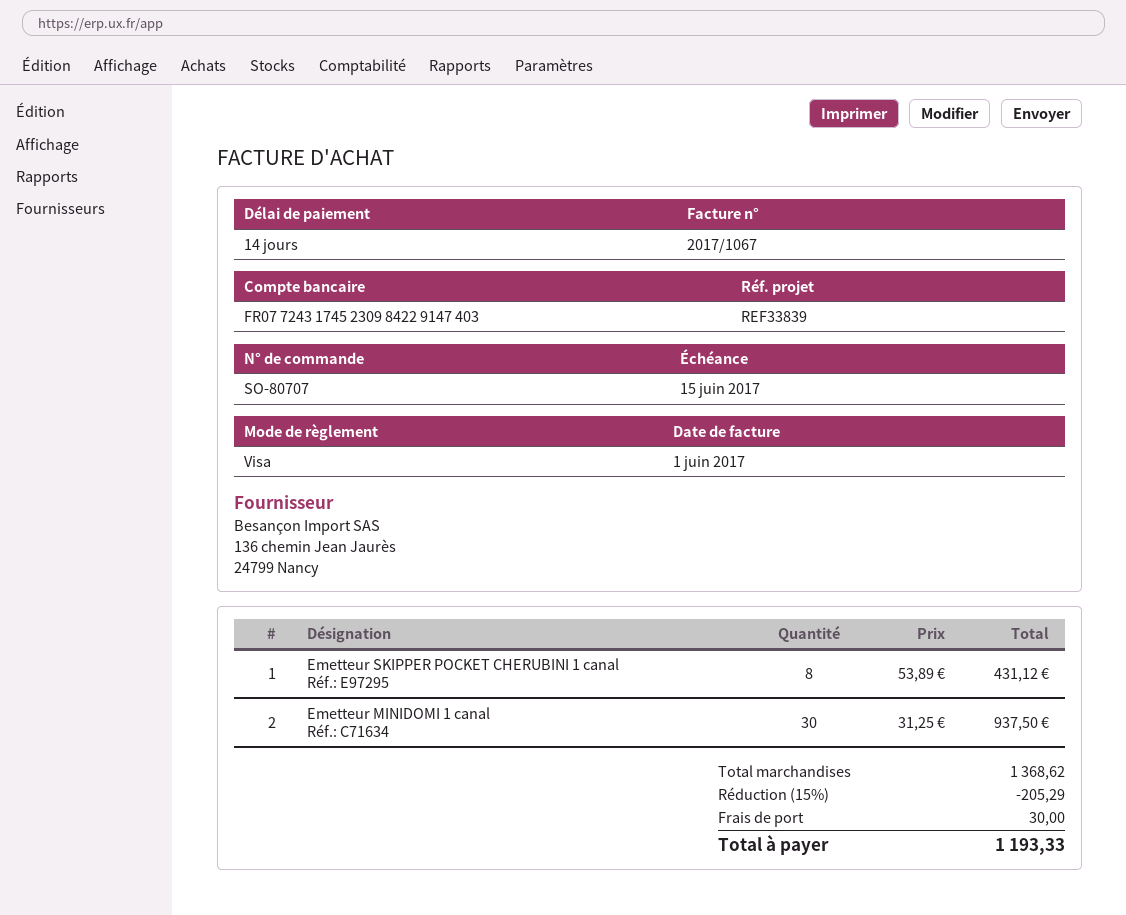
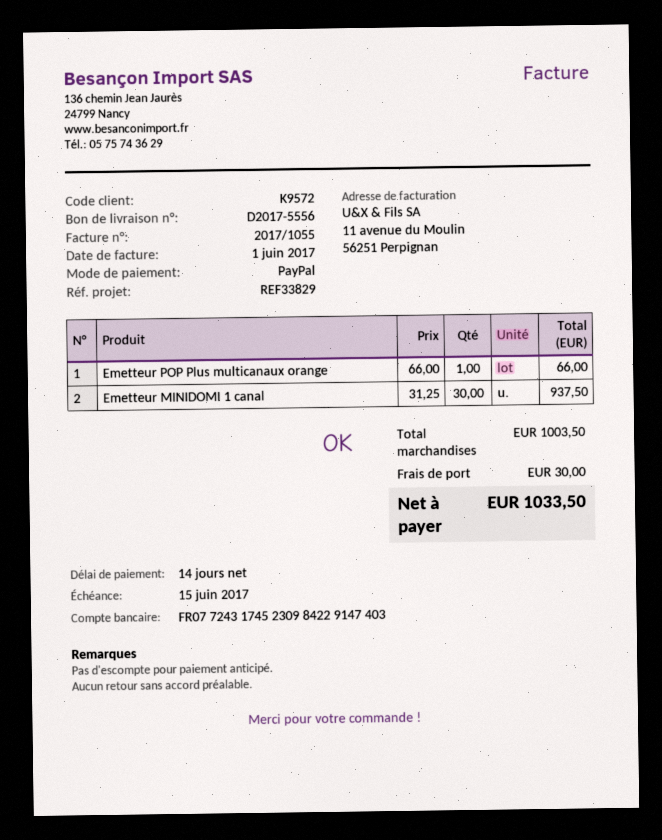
invoice number: 2017/1067 -> 2017/1055
reference: REF33839 -> REF33829
payment method: Visa -> PayPal
Emetteur SKIPPER POCKET CHERUBINI 1 canal: 8 x 53.89 = 431.12 -> none
Emetteur POP Plus multicanaux orange: none -> 1 x 66.00 = 66.00
subtotal: 1368.62 -> 1003.50
discount: 15% = 205.29 -> none
total: 1193.33 -> 1033.50

